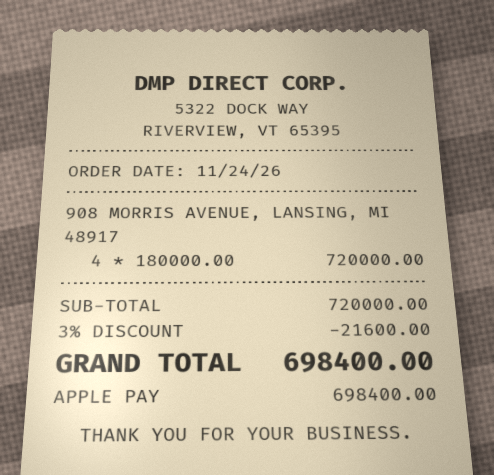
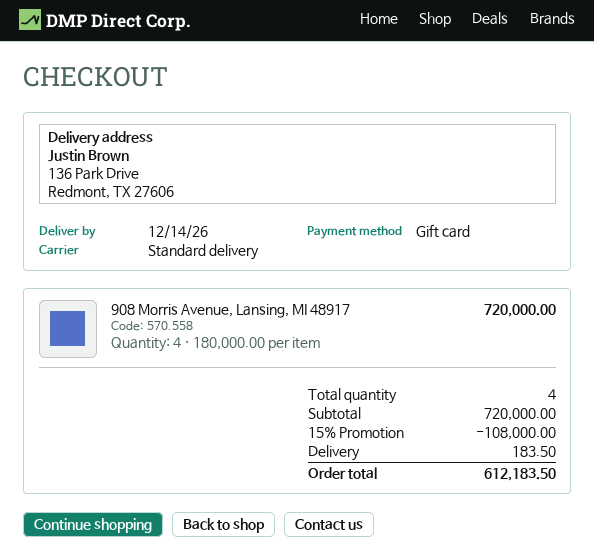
payment method: Apple Pay -> gift card
discount: 3% = 21600.00 -> 15% = 108000.00
shipping: none -> 183.50
total: 698400.00 -> 612183.50

